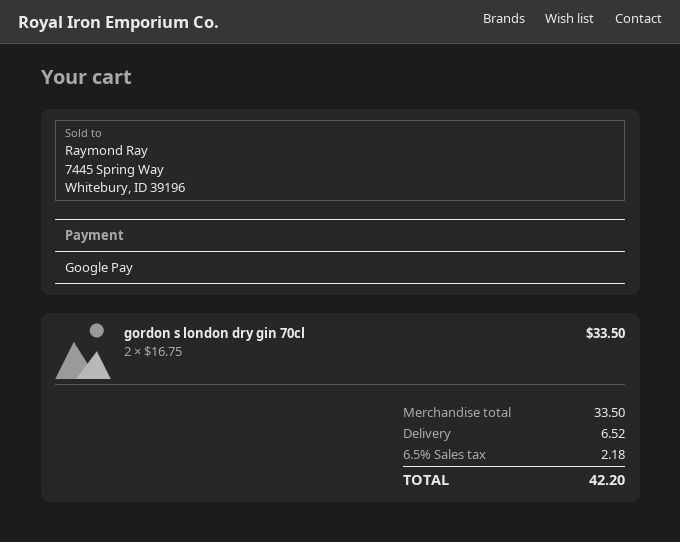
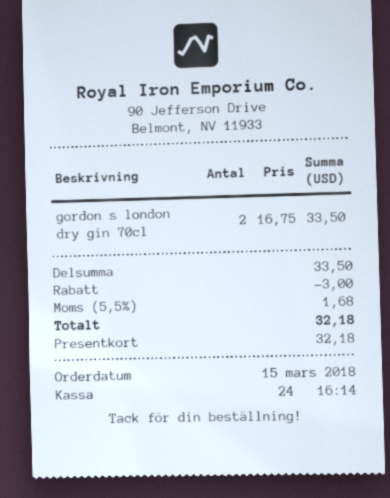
payment method: Google Pay -> gift card
discount: none -> 3.00
shipping: 6.52 -> none
tax: 6.5% = 2.18 -> 5.5% = 1.68
total: 42.20 -> 32.18

